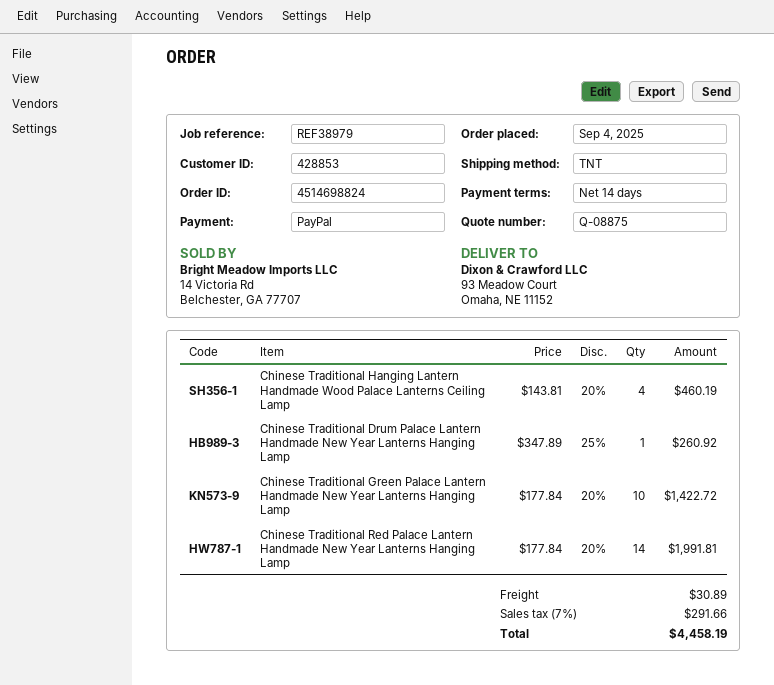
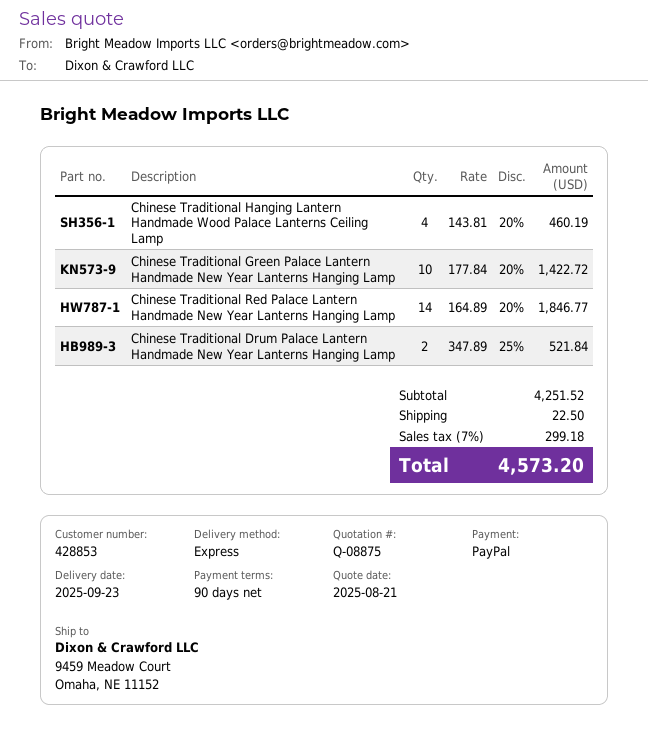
payment terms: 14 days -> 90 days
shipping method: TNT -> express
ship to: 93 Meadow Court, Omaha, NE 11152 -> 9459 Meadow Court, Omaha, NE 11152
Chinese Traditional Drum Palace Lantern Handmade New Year Lanterns Hanging Lamp: 1 x 347.89 - 25% = 260.92 -> 2 x 347.89 - 25% = 521.84
Chinese Traditional Red Palace Lantern Handmade New Year Lanterns Hanging Lamp: 14 x 177.84 - 20% = 1991.81 -> 14 x 164.89 - 20% = 1846.77
shipping: 30.89 -> 22.50
tax: 7% = 291.66 -> 7% = 299.18
total: 4458.19 -> 4573.20

